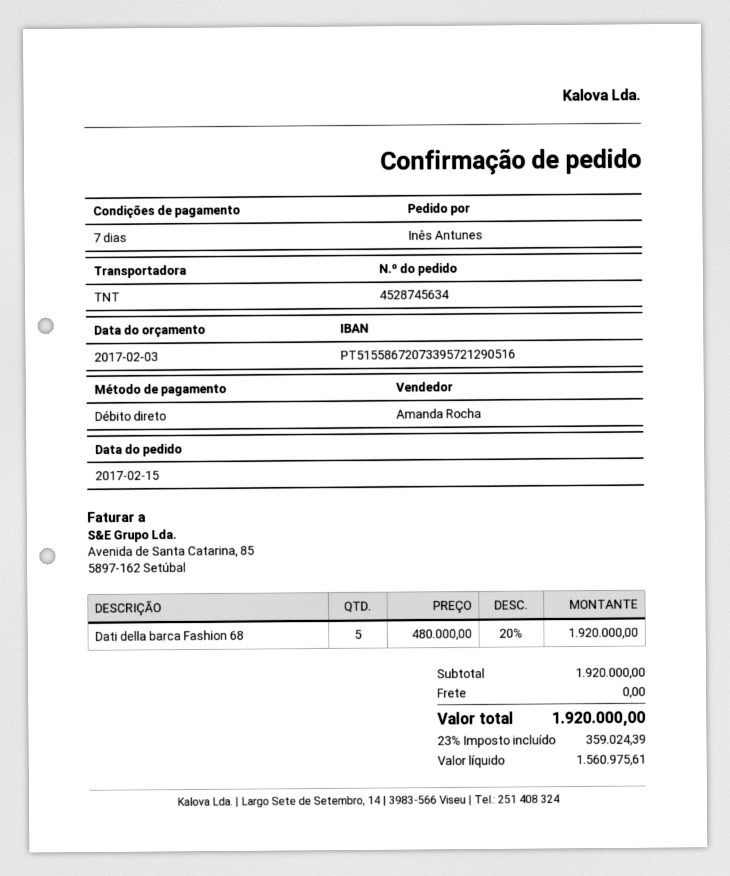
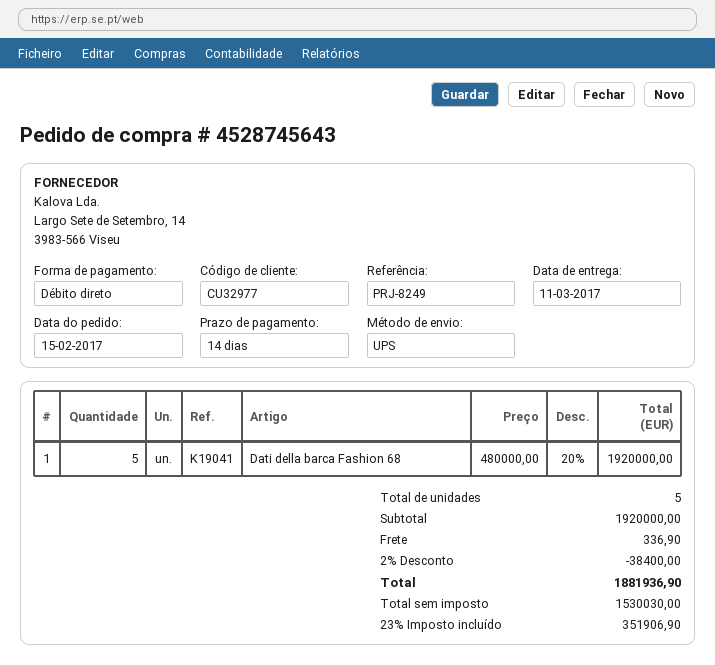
order number: 4528745634 -> 4528745643
payment terms: 7 days -> 14 days
shipping method: TNT -> UPS
discount: none -> 2% = 38400.00
shipping: 0.00 -> 336.90
net: 1560975.61 -> 1530030.00
tax: 23% = 359024.39 -> 23% = 351906.90
total: 1920000.00 -> 1881936.90

